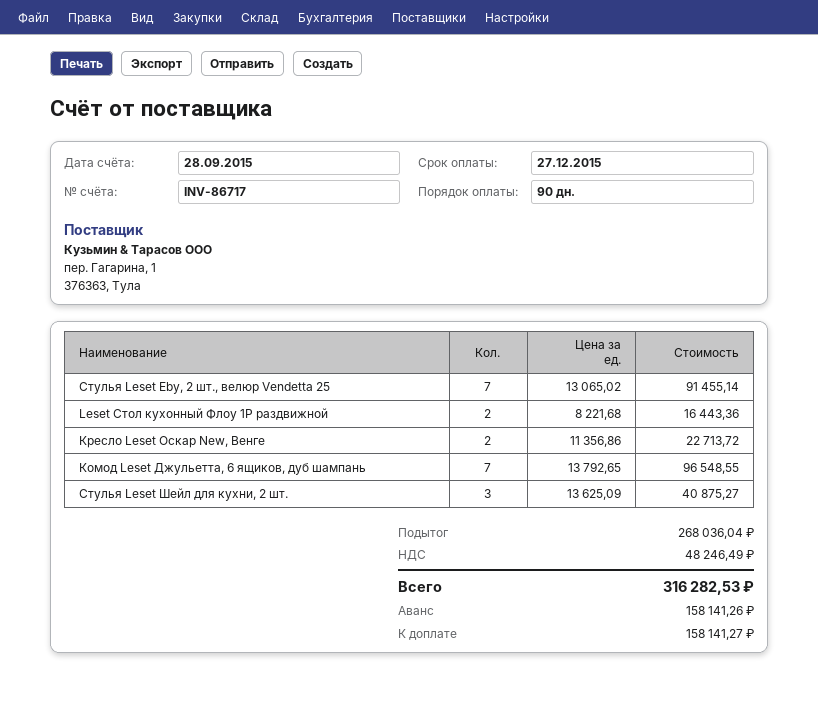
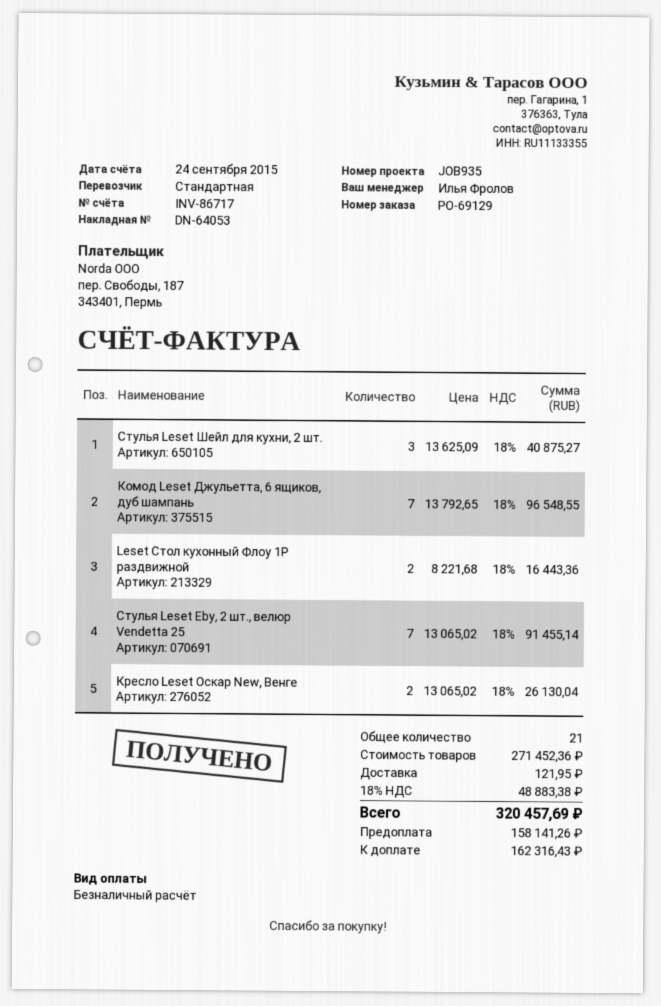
invoice date: 2015-09-28 -> 2015-09-24
Кресло Leset Оскар New, Венге: 2 x 11356.86 = 22713.72 -> 2 x 13065.02 = 26130.04
subtotal: 268036.04 -> 271452.36
shipping: none -> 121.95
tax: 48246.49 -> 48883.38
total: 316282.53 -> 320457.69
balance: 158141.27 -> 162316.43

